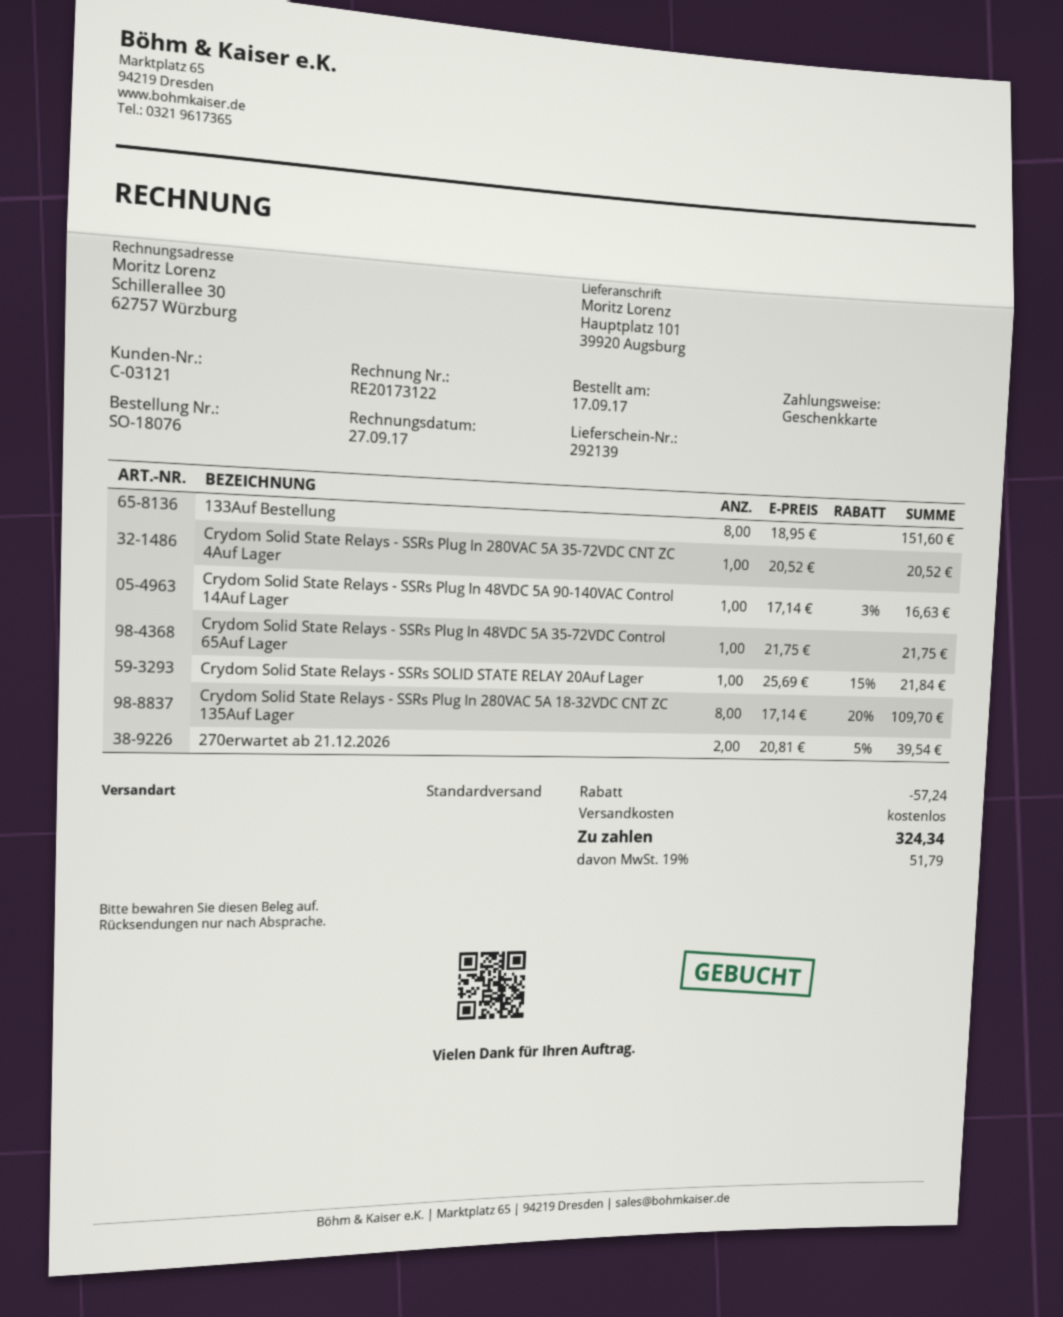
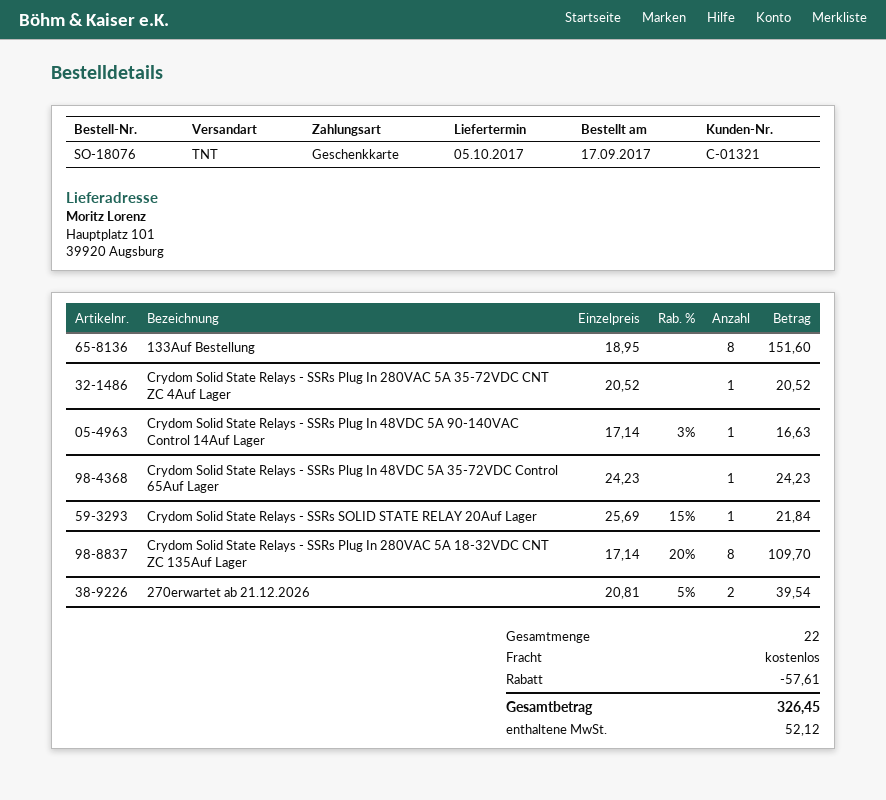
customer number: C-03121 -> C-01321
shipping method: standard -> TNT
Crydom Solid State Relays - SSRs Plug In 48VDC 5A 35-72VDC Control 65Auf Lager: 1 x 21.75 = 21.75 -> 1 x 24.23 = 24.23
discount: 57.24 -> 57.61
tax: 51.79 -> 52.12
total: 324.34 -> 326.45

